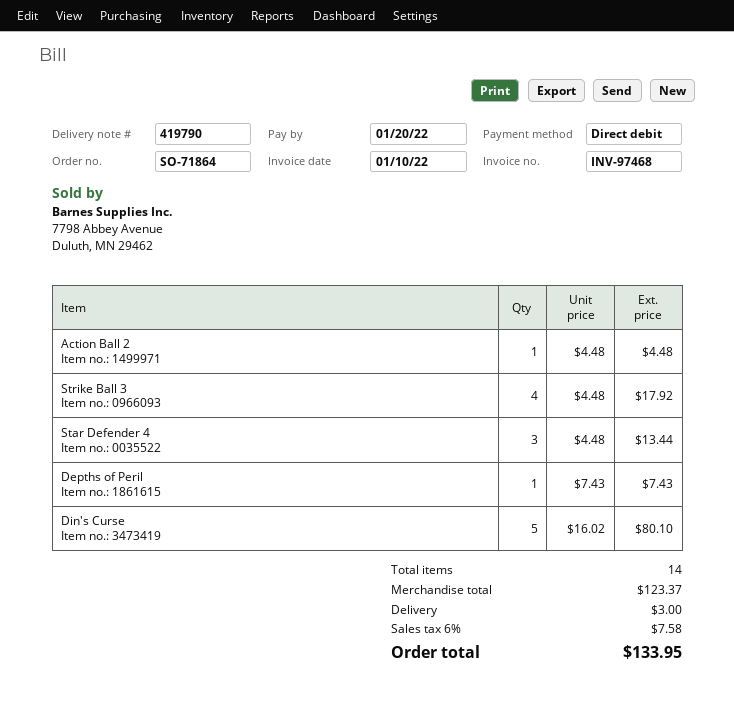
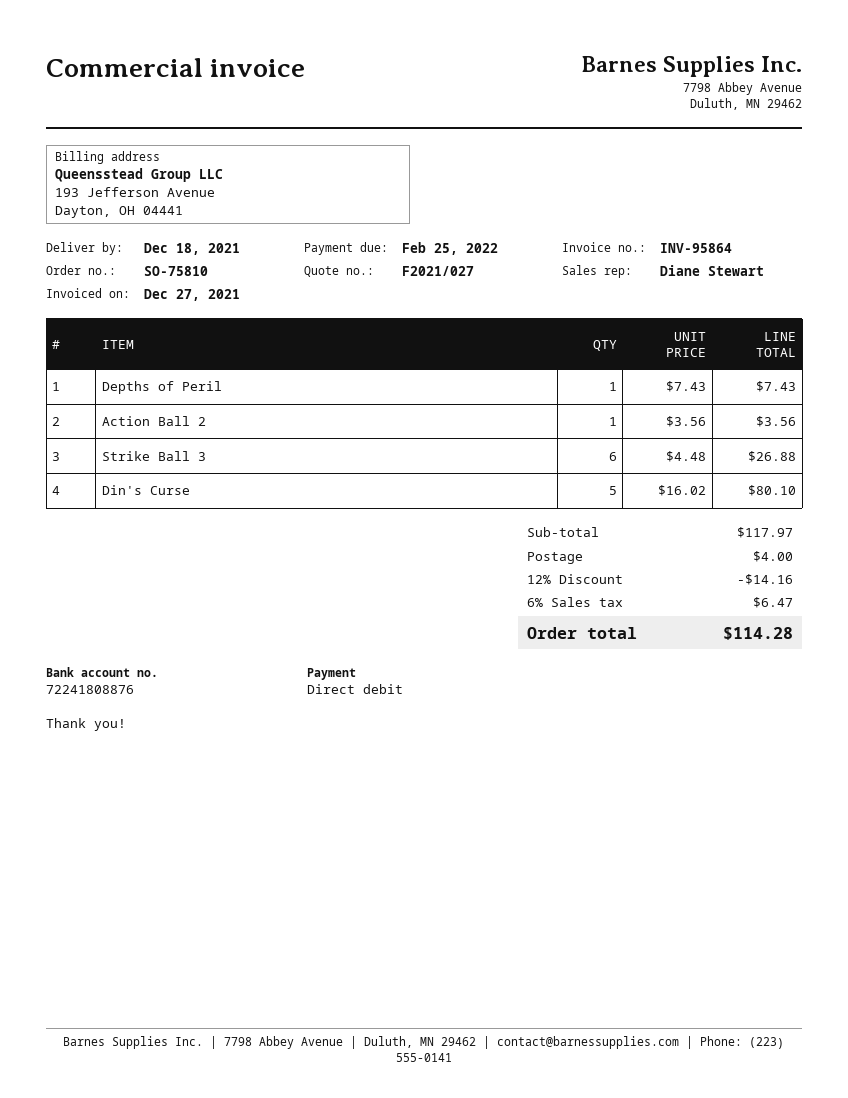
order number: SO-71864 -> SO-75810
invoice number: INV-97468 -> INV-95864
invoice date: 2022-01-10 -> 2021-12-27
due date: 2022-01-20 -> 2022-02-25
Action Ball 2: 1 x 4.48 = 4.48 -> 1 x 3.56 = 3.56
Strike Ball 3: 4 x 4.48 = 17.92 -> 6 x 4.48 = 26.88
Star Defender 4: 3 x 4.48 = 13.44 -> none
subtotal: 123.37 -> 117.97
discount: none -> 12% = 14.16
shipping: 3.00 -> 4.00
tax: 6% = 7.58 -> 6% = 6.47
total: 133.95 -> 114.28

